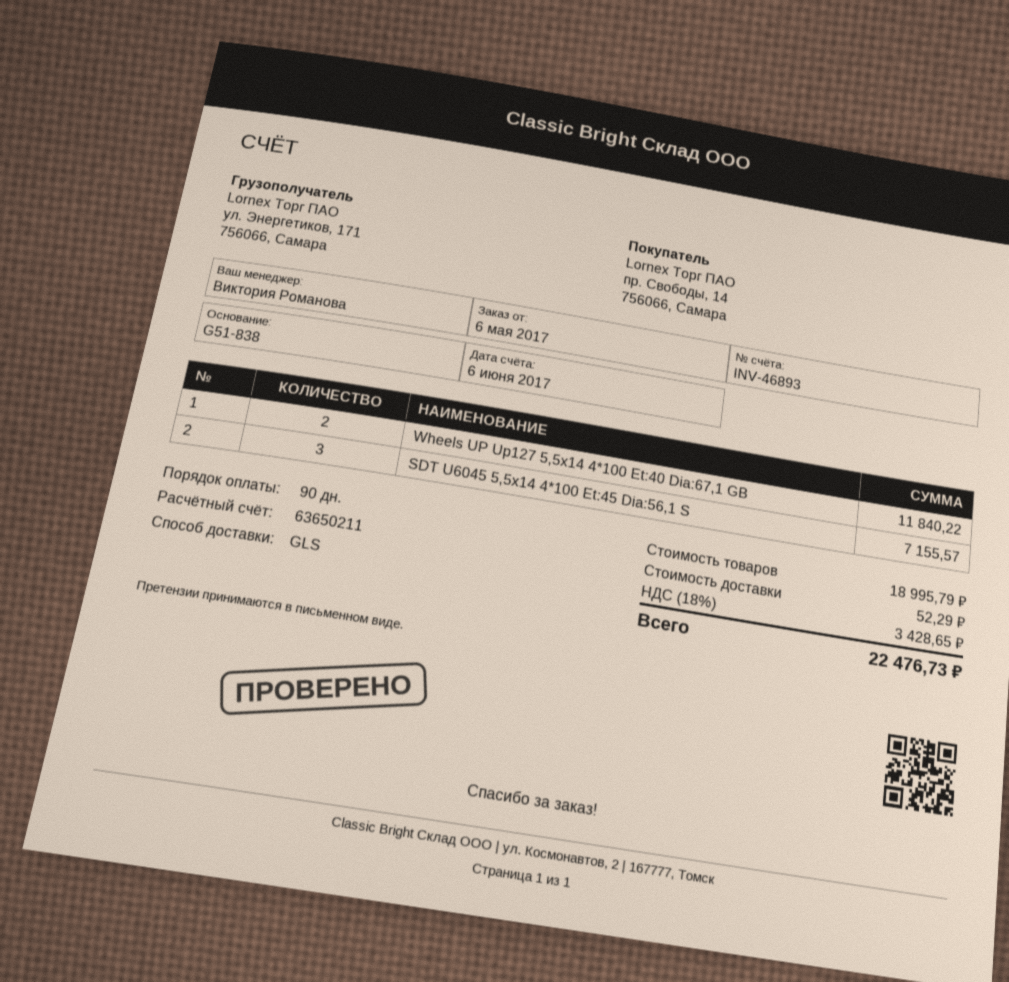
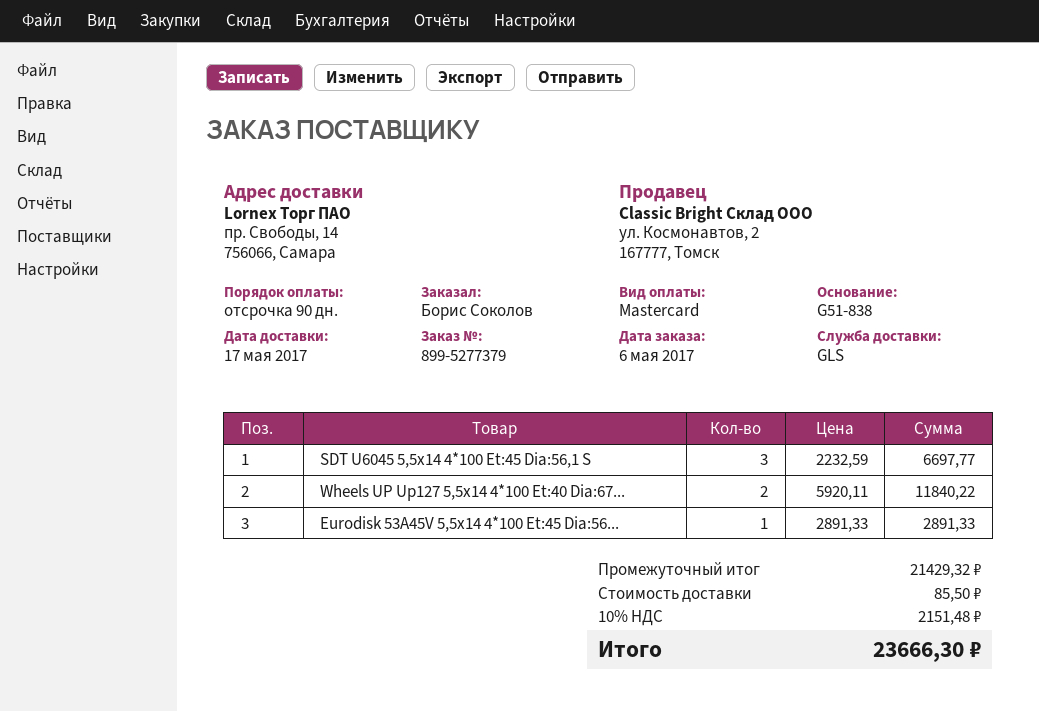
ship to: ул. Энергетиков, 171, 756066, Самара -> пр. Свободы, 14, 756066, Самара
SDT U6045 5,5x14 4*100 Et:45 Dia:56,1 S: 3 for 7155.57 -> 3 for 6697.77
Eurodisk 53A45V 5,5x14 4*100 Et:45 Dia:56...: none -> 1 for 2891.33
subtotal: 18995.79 -> 21429.32
shipping: 52.29 -> 85.50
tax: 18% = 3428.65 -> 10% = 2151.48
total: 22476.73 -> 23666.30

